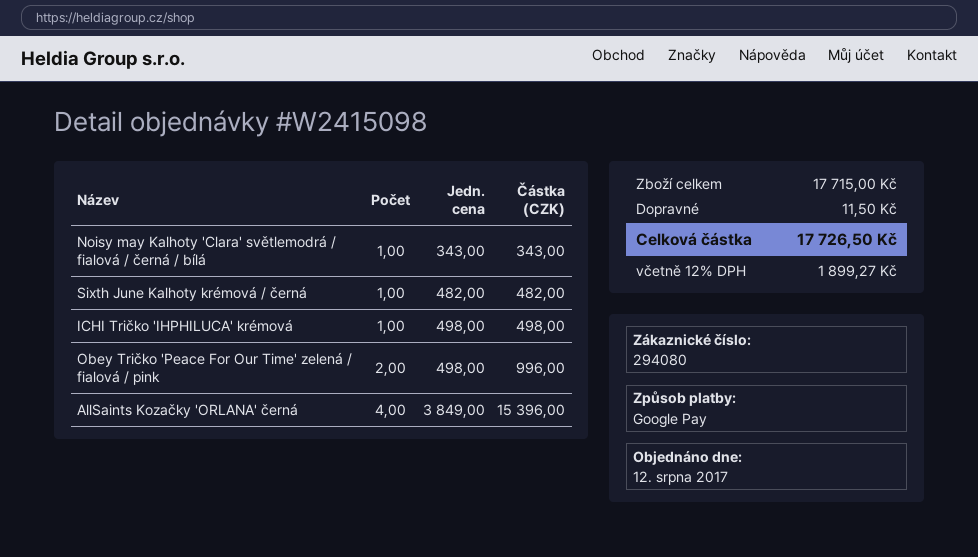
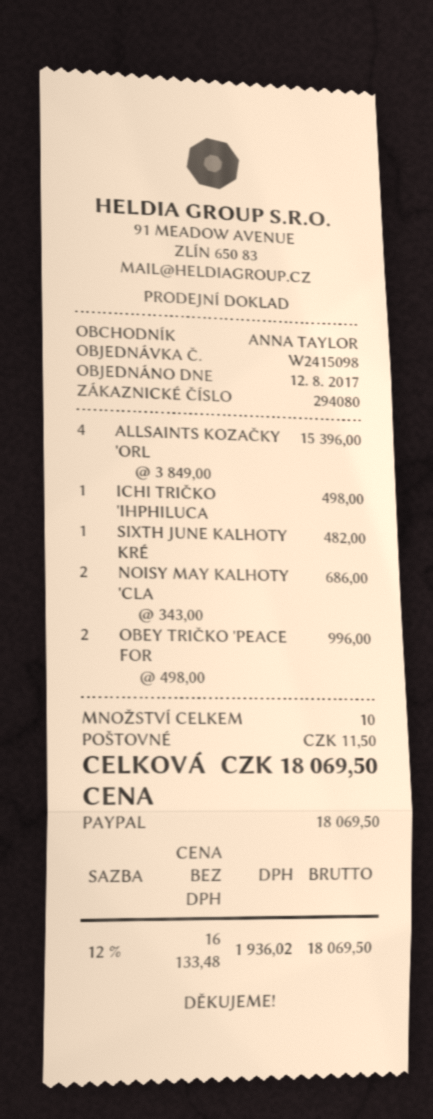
payment method: Google Pay -> PayPal
Noisy may Kalhoty 'Clara' světlemodrá / fialová / černá / bílá: 1 x 343.00 = 343.00 -> 2 x 343.00 = 686.00
tax: 12% = 1899.27 -> 12% = 1936.02
total: 17726.50 -> 18069.50

